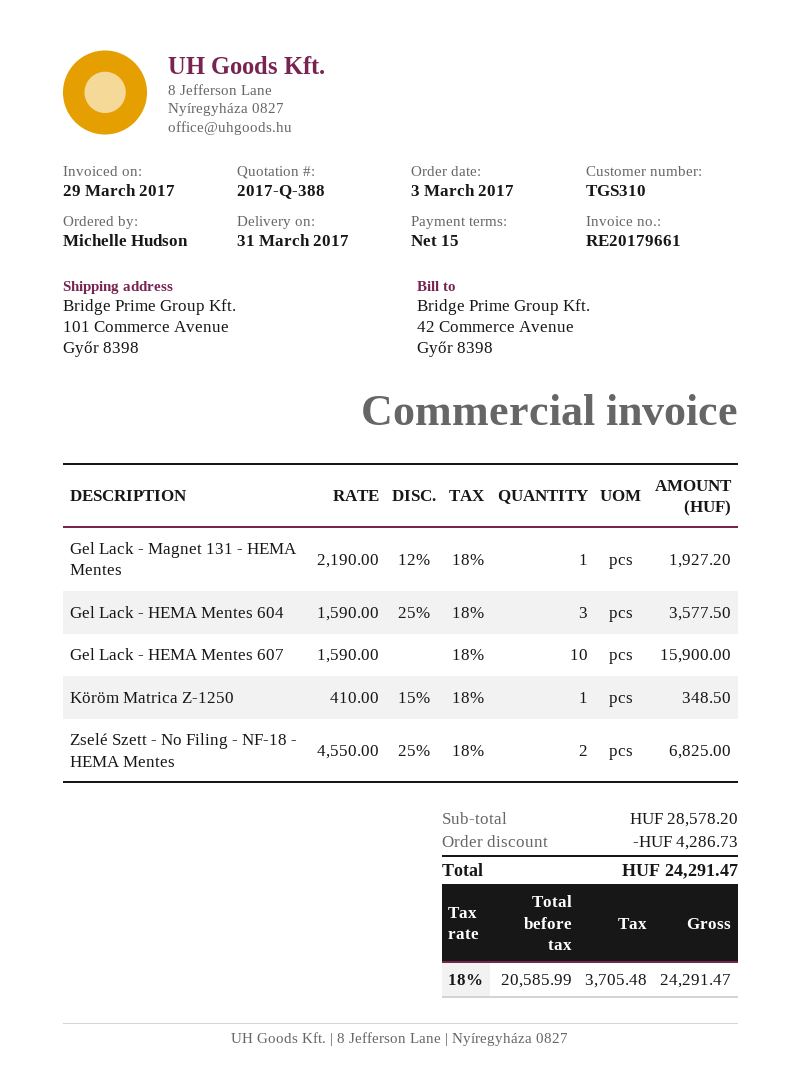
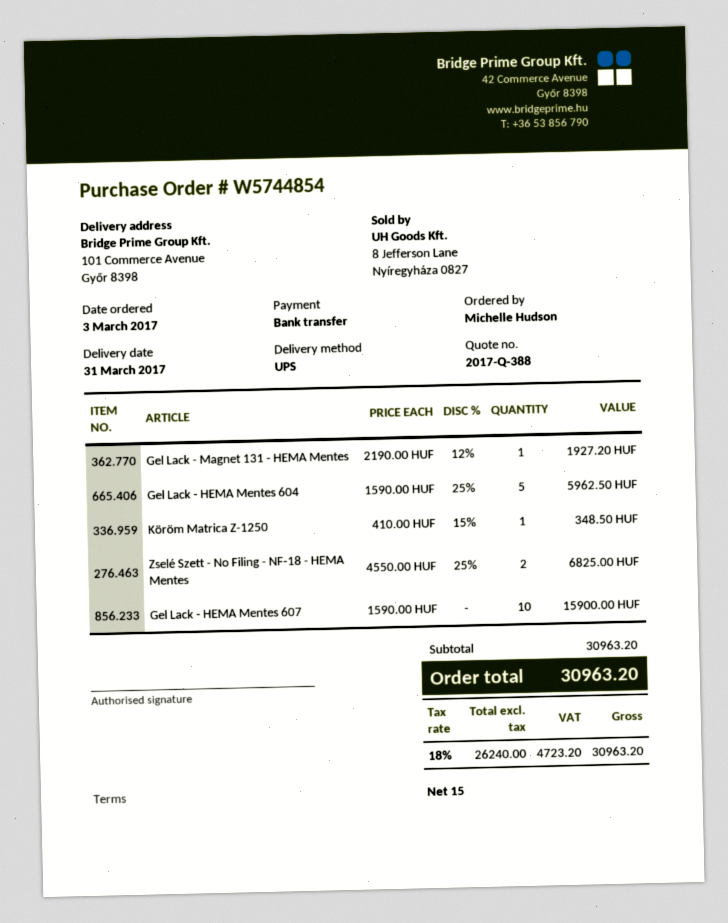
Gel Lack - HEMA Mentes 604: 3 x 1590.00 - 25% = 3577.50 -> 5 x 1590.00 - 25% = 5962.50
subtotal: 28578.20 -> 30963.20
discount: 4286.73 -> none
net: 20585.99 -> 26240.00
tax: 18% = 3705.48 -> 18% = 4723.20
total: 24291.47 -> 30963.20

